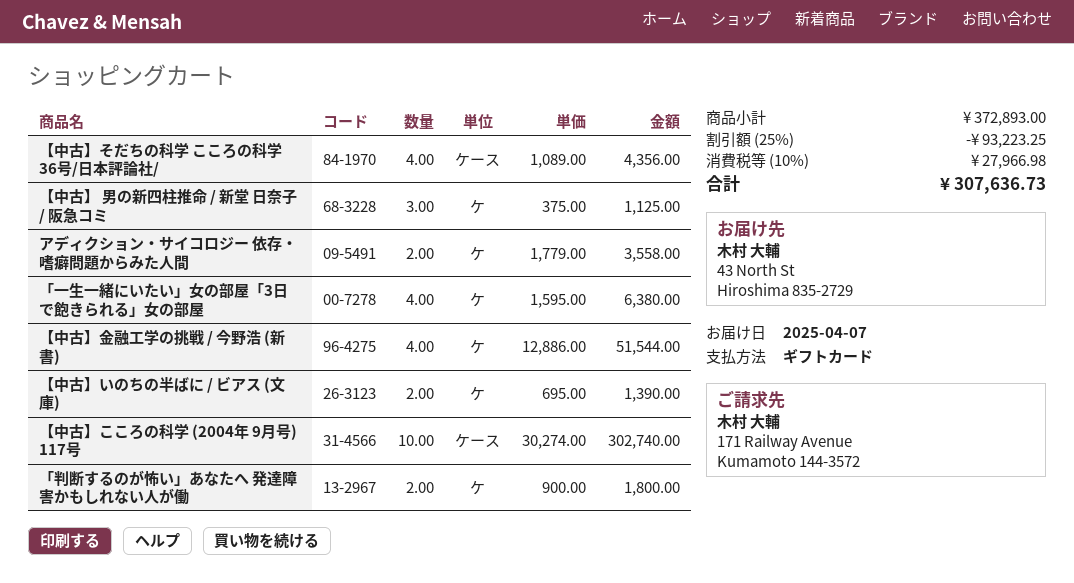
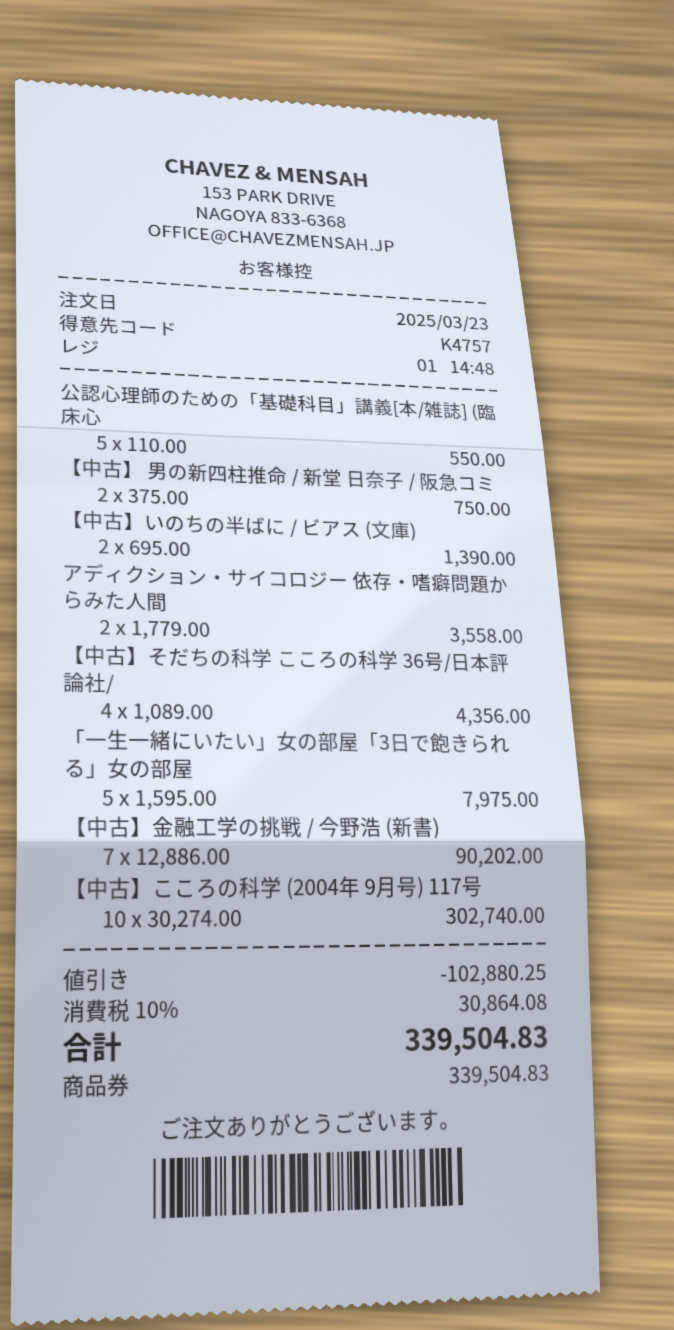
【中古】 男の新四柱推命 / 新堂 日奈子 / 阪急コミ: 3 x 375.00 = 1125.00 -> 2 x 375.00 = 750.00
「一生一緒にいたい」女の部屋「3日で飽きられる」女の部屋: 4 x 1595.00 = 6380.00 -> 5 x 1595.00 = 7975.00
【中古】金融工学の挑戦 / 今野浩 (新書): 4 x 12886.00 = 51544.00 -> 7 x 12886.00 = 90202.00
「判断するのが怖い」あなたへ 発達障害かもしれない人が働: 2 x 900.00 = 1800.00 -> none
公認心理師のための「基礎科目」講義[本/雑誌] (臨床心: none -> 5 x 110.00 = 550.00
discount: 93223.25 -> 102880.25
tax: 10% = 27966.98 -> 10% = 30864.08
total: 307636.73 -> 339504.83

